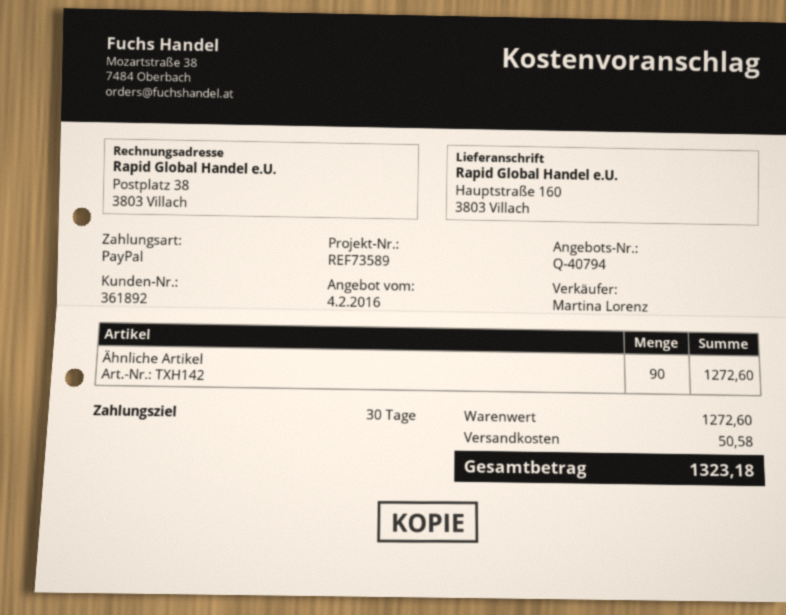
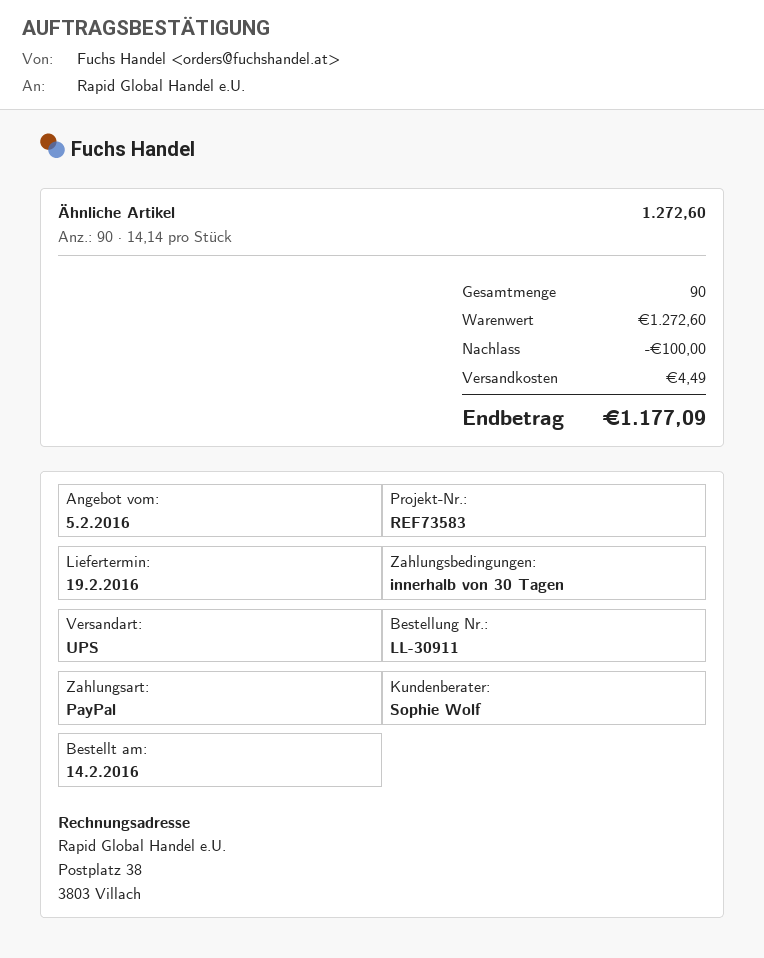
quote date: 2016-02-04 -> 2016-02-05
reference: REF73589 -> REF73583
sales rep: Martina Lorenz -> Sophie Wolf
discount: none -> 100.00
shipping: 50.58 -> 4.49
total: 1323.18 -> 1177.09

